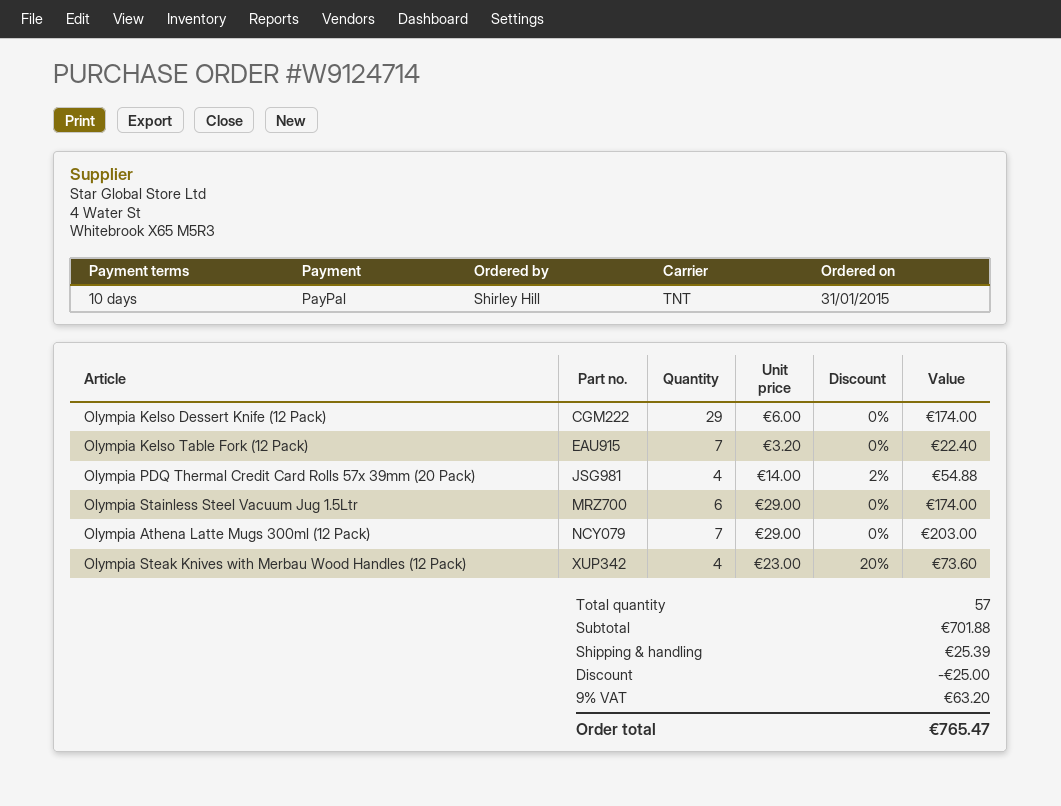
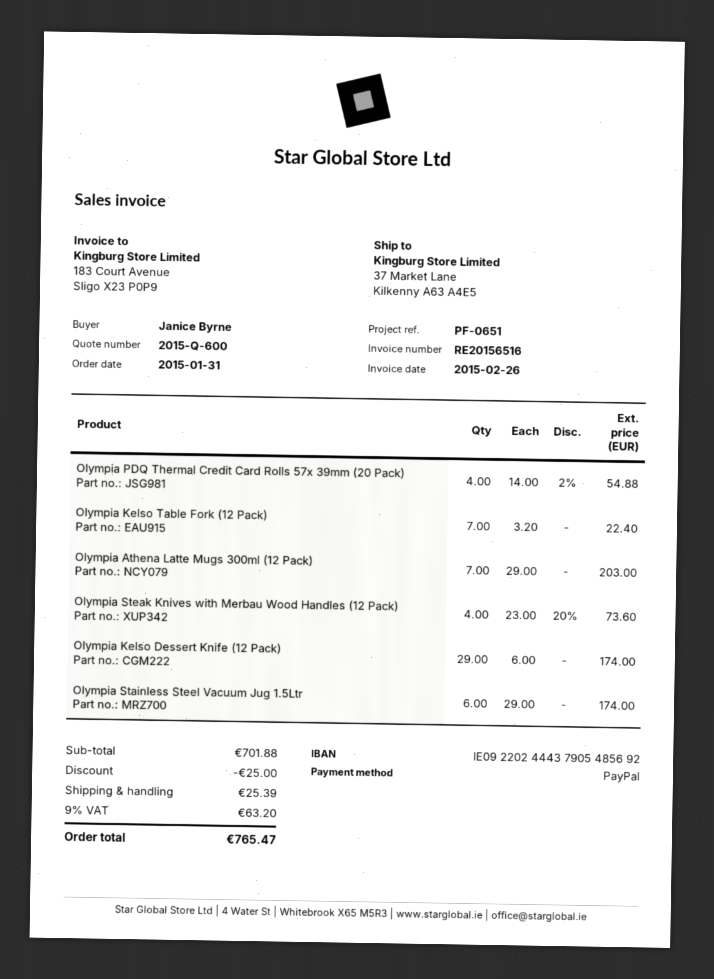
ordered by: Shirley Hill -> Janice Byrne

